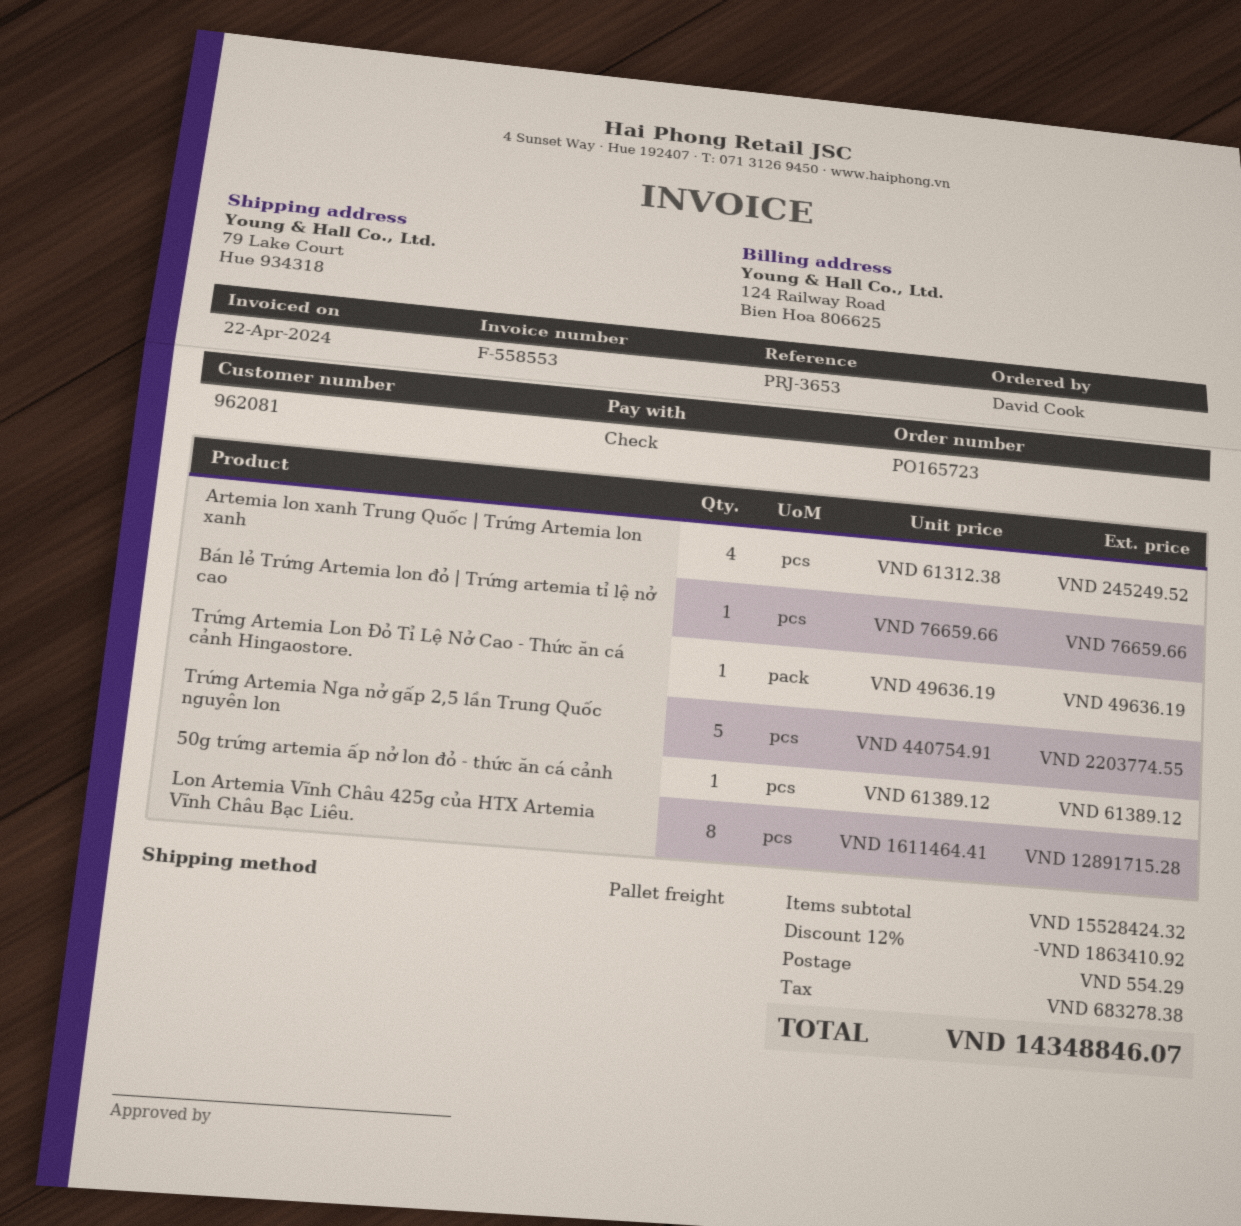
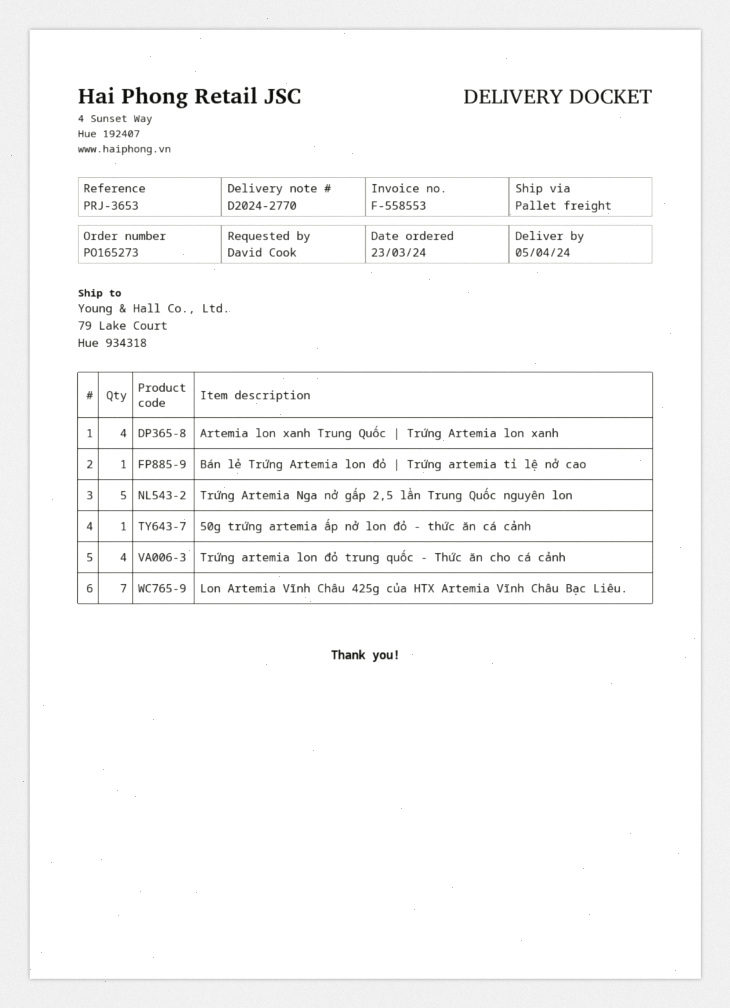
order number: PO165723 -> PO165273
Trứng Artemia Lon Đỏ Tỉ Lệ Nở Cao - Thức ăn cá cảnh Hingaostore.: 1 -> none
Lon Artemia Vĩnh Châu 425g của HTX Artemia Vĩnh Châu Bạc Liêu.: 8 -> 7
Trứng artemia lon đỏ trung quốc - Thức ăn cho cá cảnh: none -> 4

